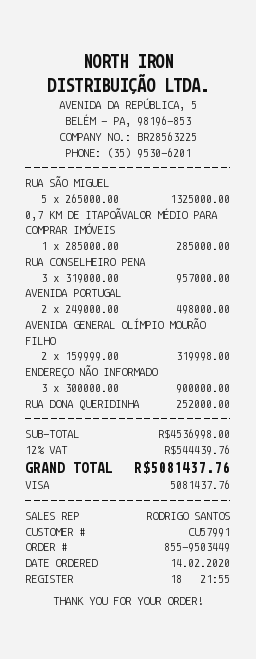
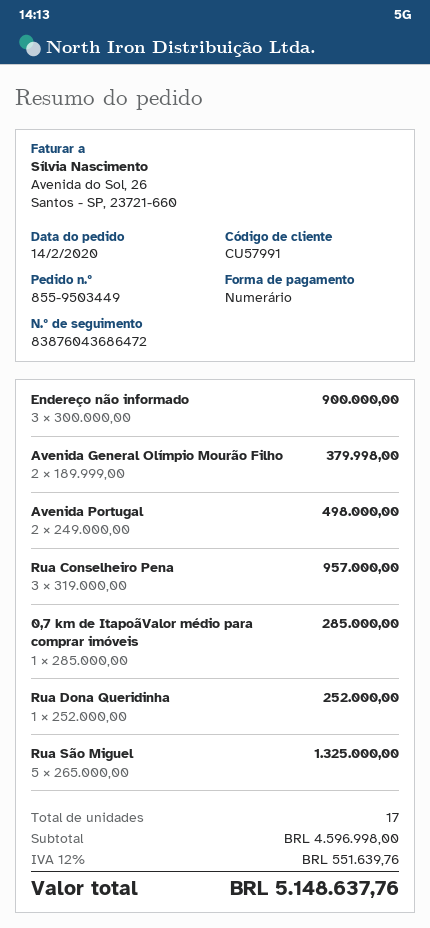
payment method: Visa -> cash
AVENIDA GENERAL OLÍMPIO MOURÃO FILHO: 2 x 159999.00 = 319998.00 -> 2 x 189999.00 = 379998.00
subtotal: 4536998.00 -> 4596998.00
tax: 12% = 544439.76 -> 12% = 551639.76
total: 5081437.76 -> 5148637.76

